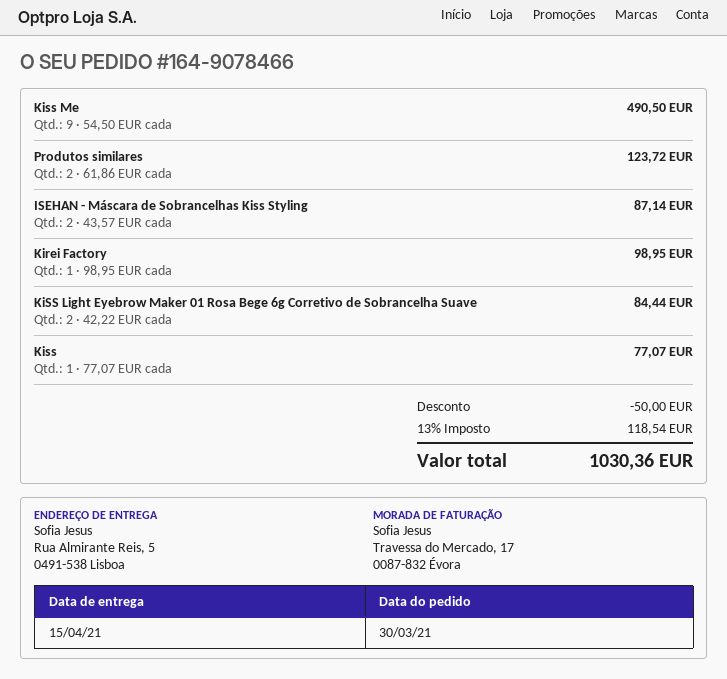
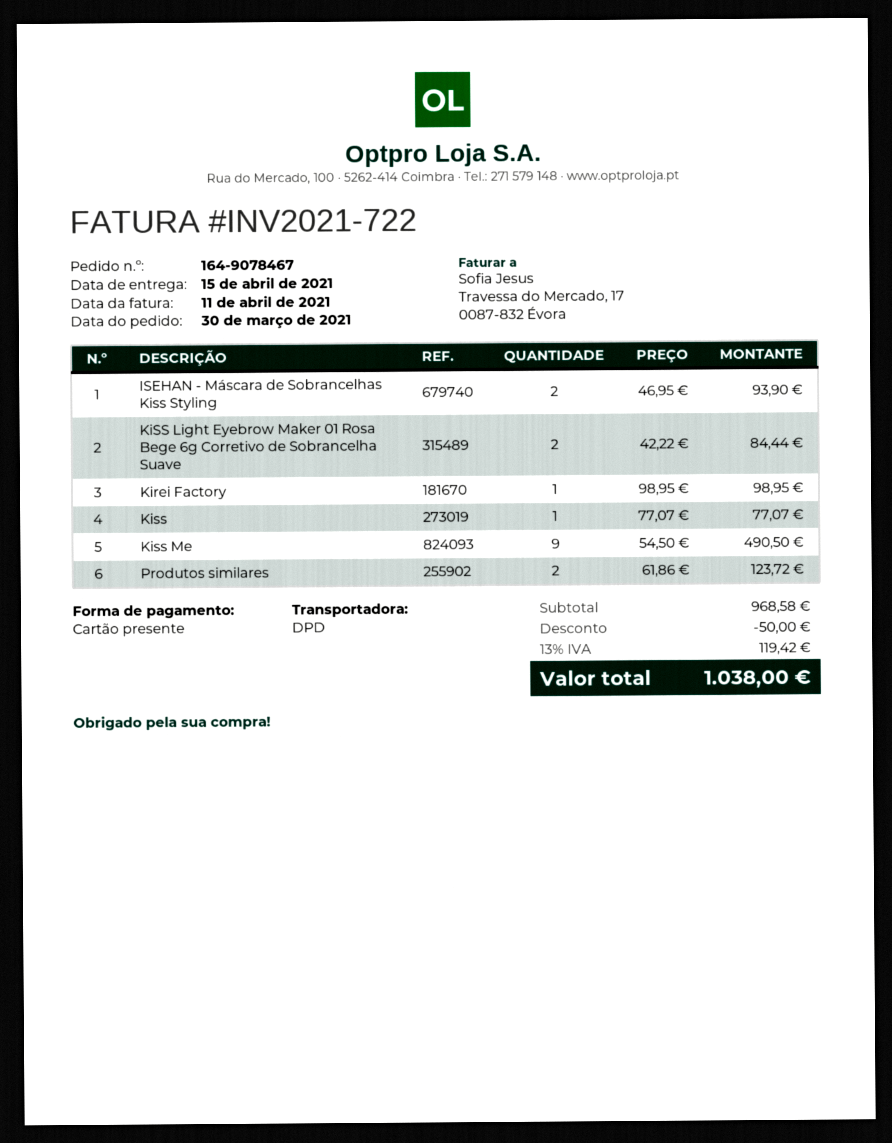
order number: 164-9078466 -> 164-9078467
ISEHAN - Máscara de Sobrancelhas Kiss Styling: 2 x 43.57 = 87.14 -> 2 x 46.95 = 93.90
tax: 13% = 118.54 -> 13% = 119.42
total: 1030.36 -> 1038.00

